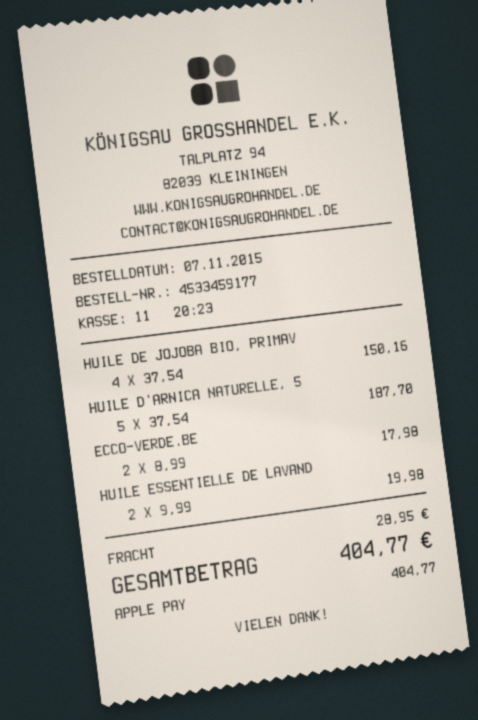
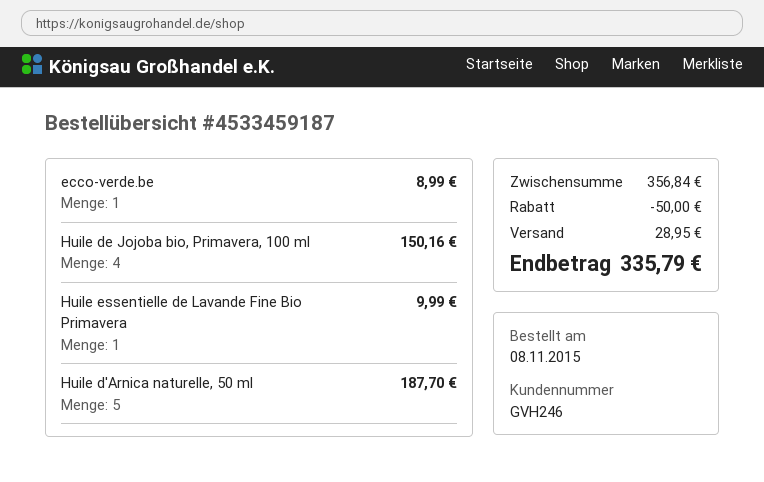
order number: 4533459177 -> 4533459187
order date: 2015-11-07 -> 2015-11-08
ECCO-VERDE.BE: 2 for 17.98 -> 1 for 8.99
HUILE ESSENTIELLE DE LAVAND: 2 for 19.98 -> 1 for 9.99
discount: none -> 50.00
total: 404.77 -> 335.79

